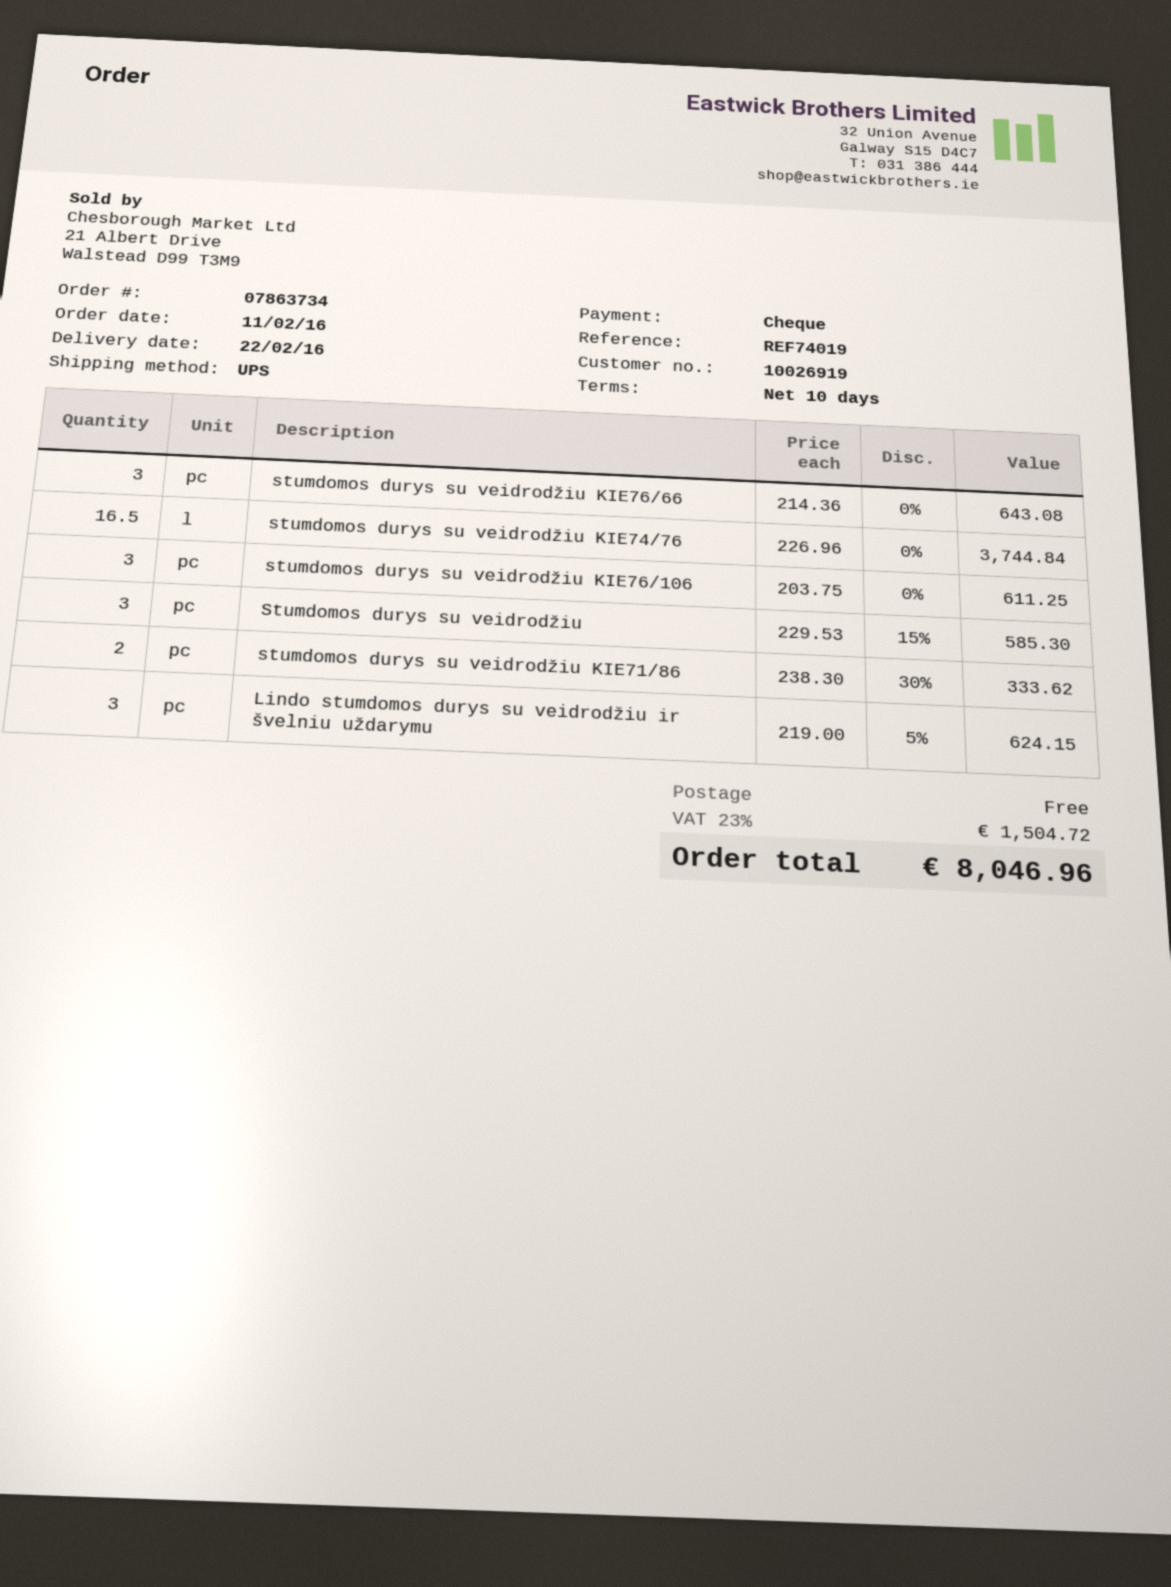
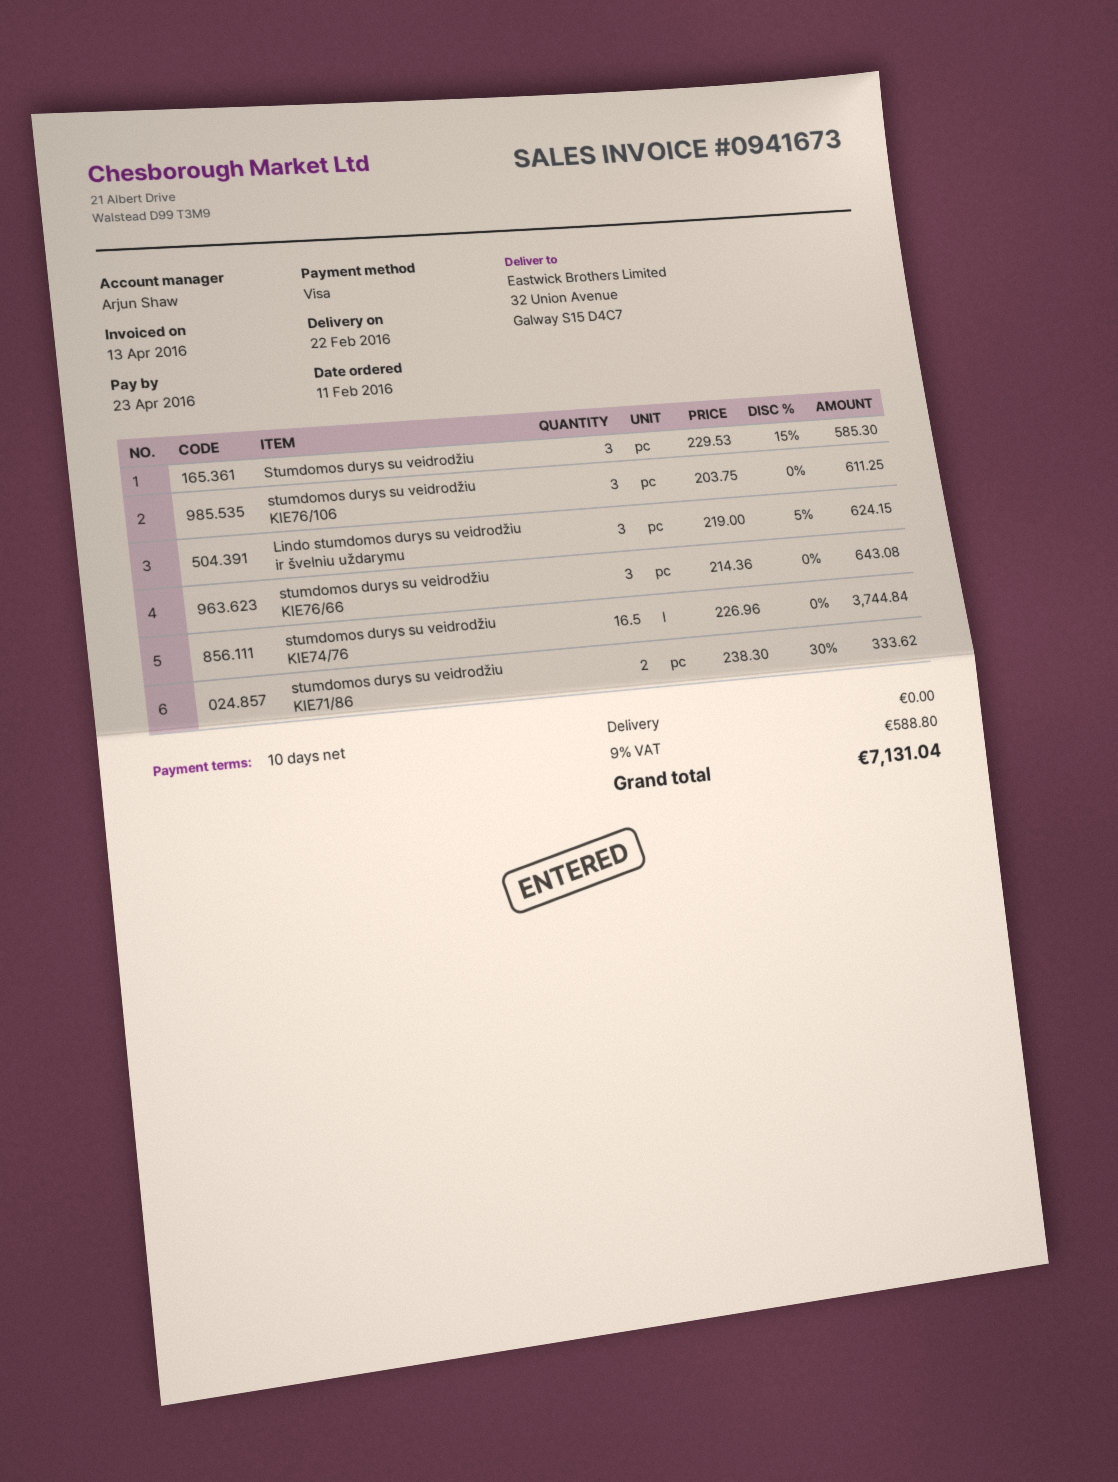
payment method: cheque -> Visa
tax: 23% = 1504.72 -> 9% = 588.80
total: 8046.96 -> 7131.04

